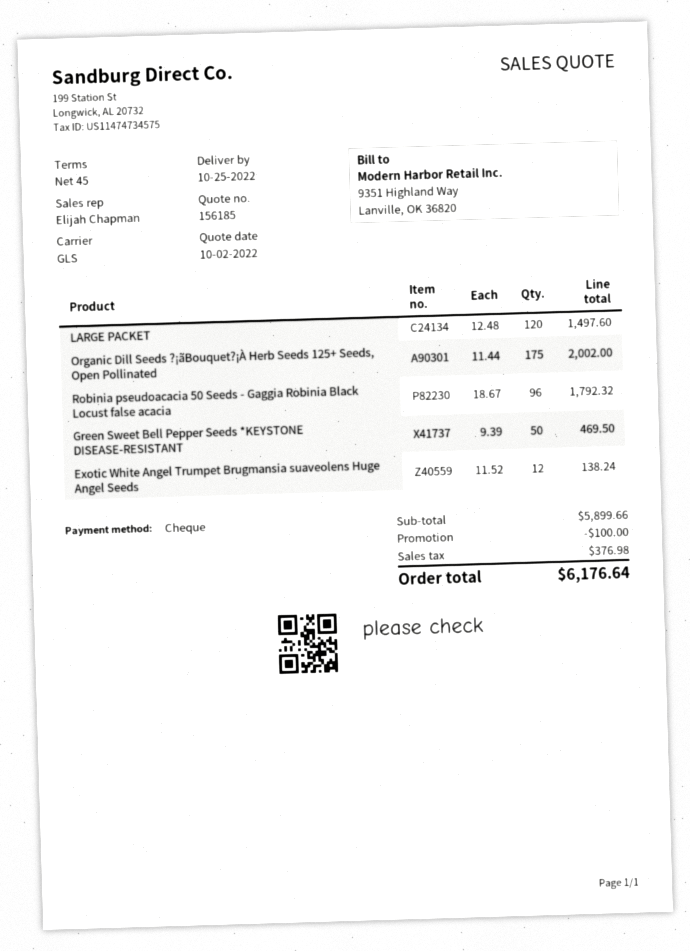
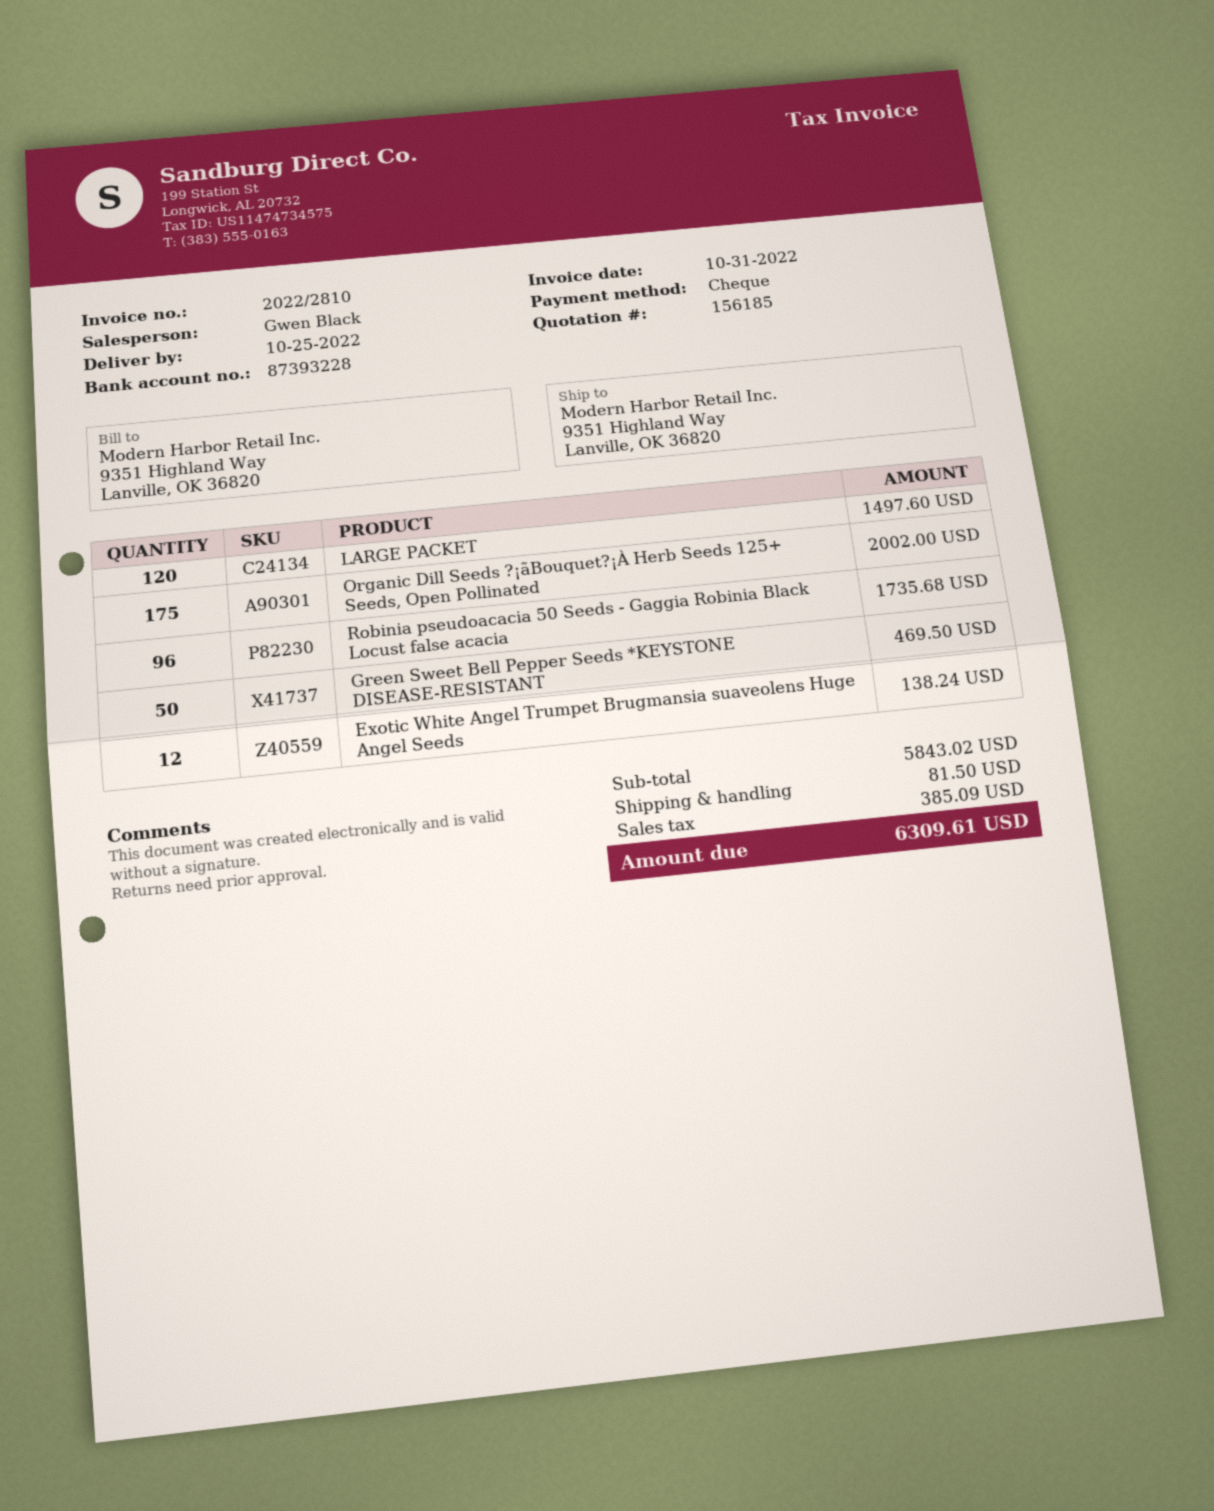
sales rep: Elijah Chapman -> Gwen Black
Robinia pseudoacacia 50 Seeds - Gaggia Robinia Black Locust false acacia: 96 for 1792.32 -> 96 for 1735.68
subtotal: 5899.66 -> 5843.02
discount: 100.00 -> none
shipping: none -> 81.50
tax: 376.98 -> 385.09
total: 6176.64 -> 6309.61

